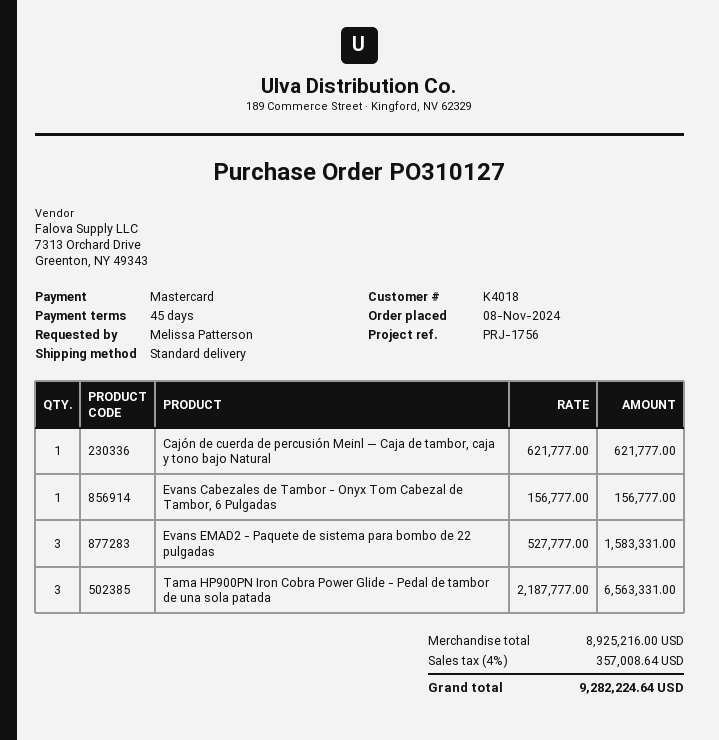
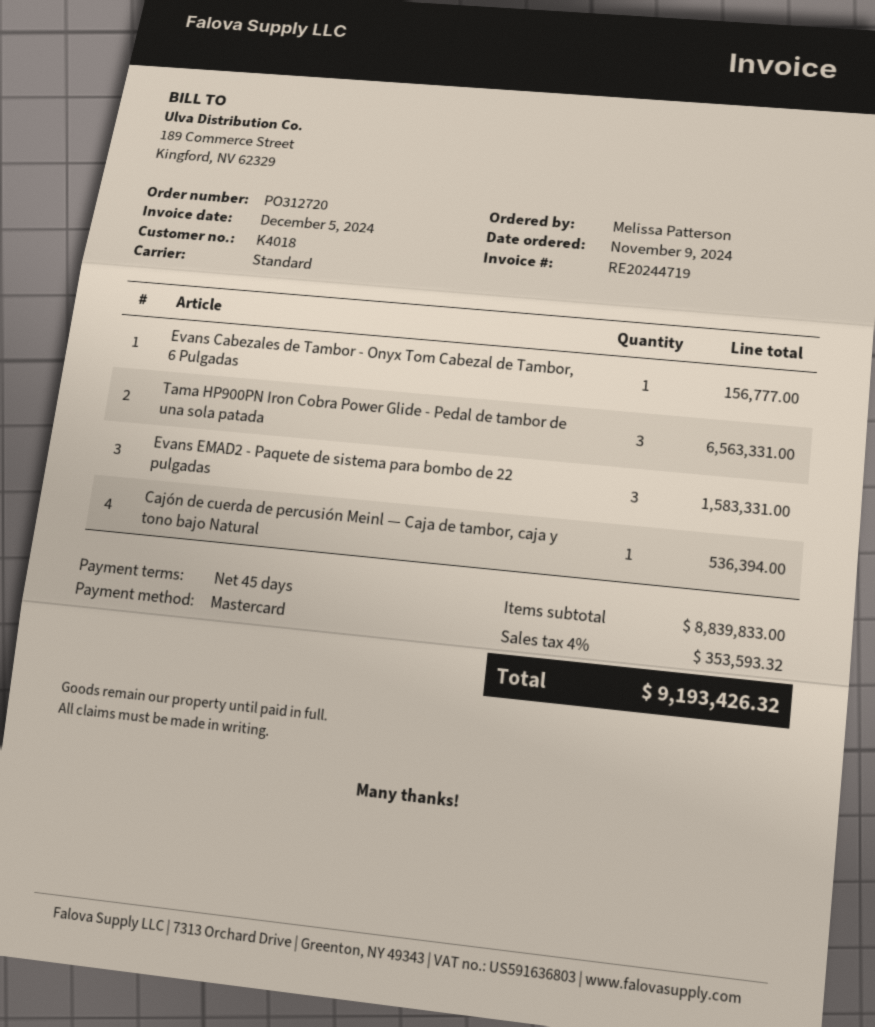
order number: PO310127 -> PO312720
order date: 2024-11-08 -> 2024-11-09
Cajón de cuerda de percusión Meinl — Caja de tambor, caja y tono bajo Natural: 1 for 621777.00 -> 1 for 536394.00
subtotal: 8925216.00 -> 8839833.00
tax: 4% = 357008.64 -> 4% = 353593.32
total: 9282224.64 -> 9193426.32

